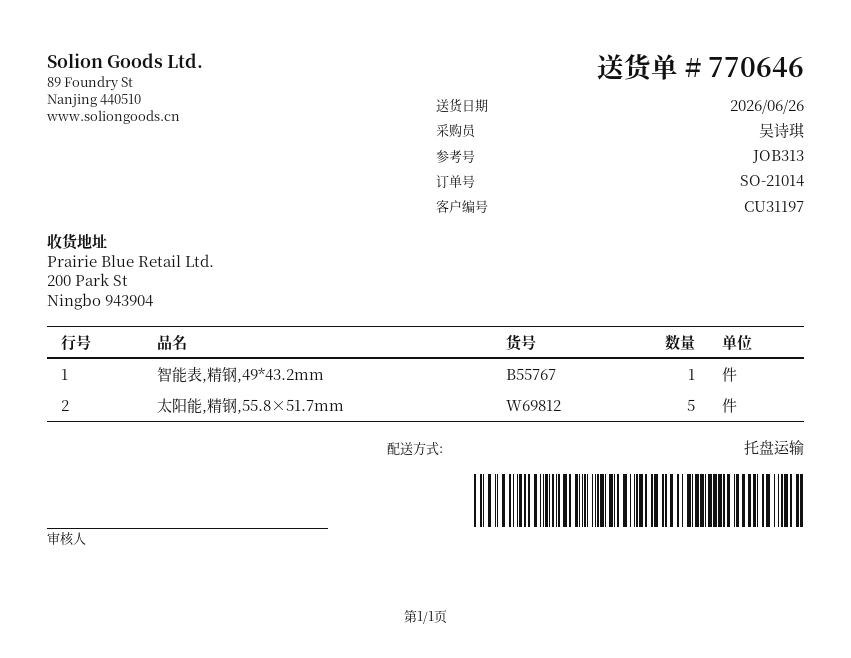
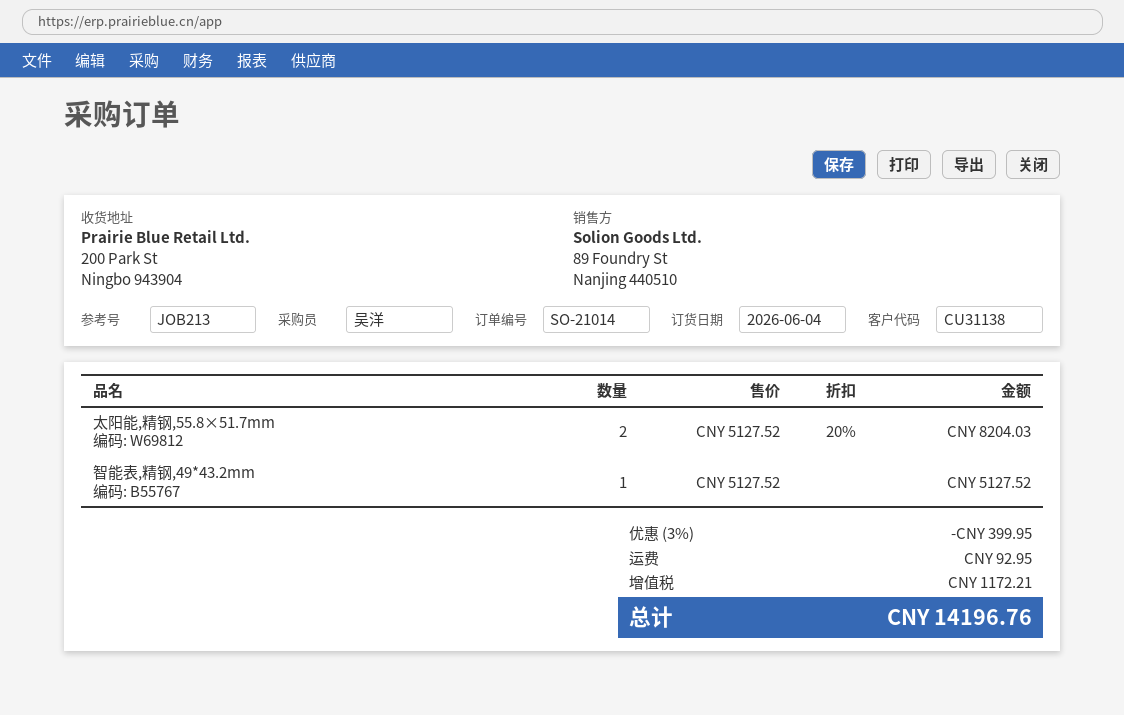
customer number: CU31197 -> CU31138
reference: JOB313 -> JOB213
ordered by: 吴诗琪 -> 吴洋
太阳能,精钢,55.8×51.7mm: 5 -> 2

